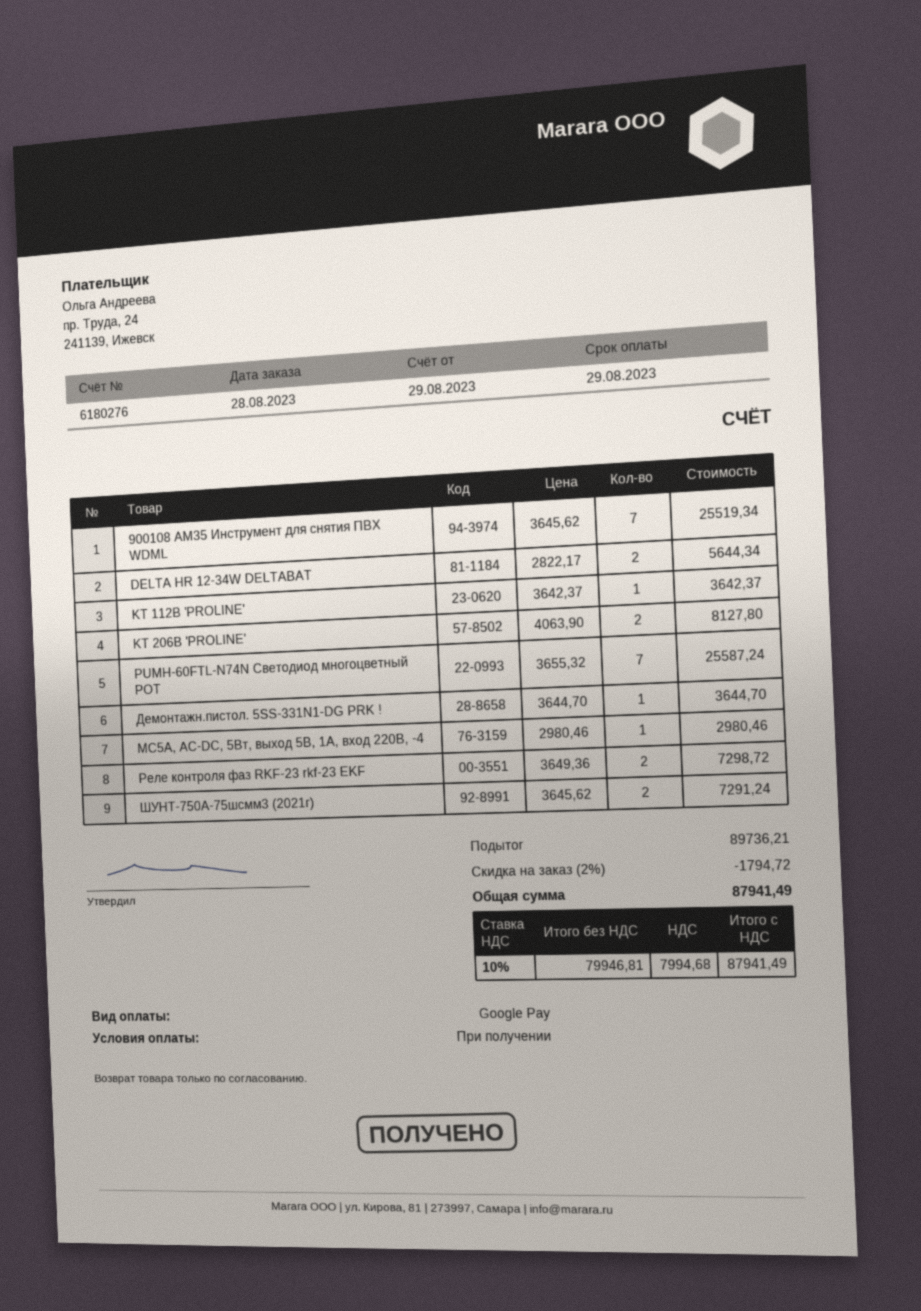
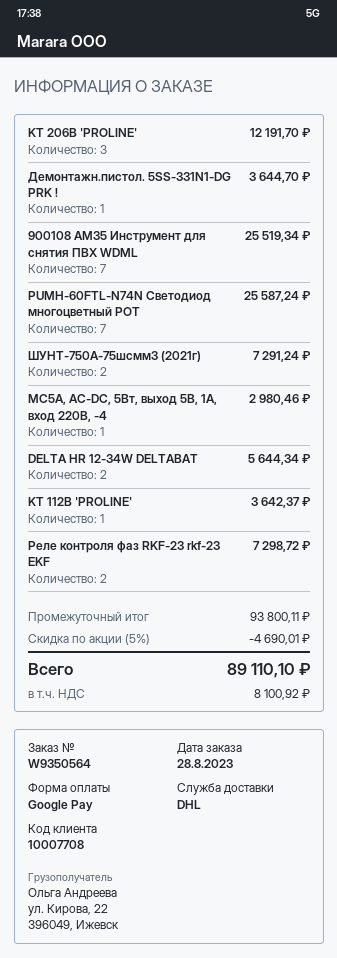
KT 206B 'PROLINE': 2 for 8127.80 -> 3 for 12191.70
subtotal: 89736.21 -> 93800.11
discount: 2% = 1794.72 -> 5% = 4690.01
tax: 7994.68 -> 8100.92
total: 87941.49 -> 89110.10

